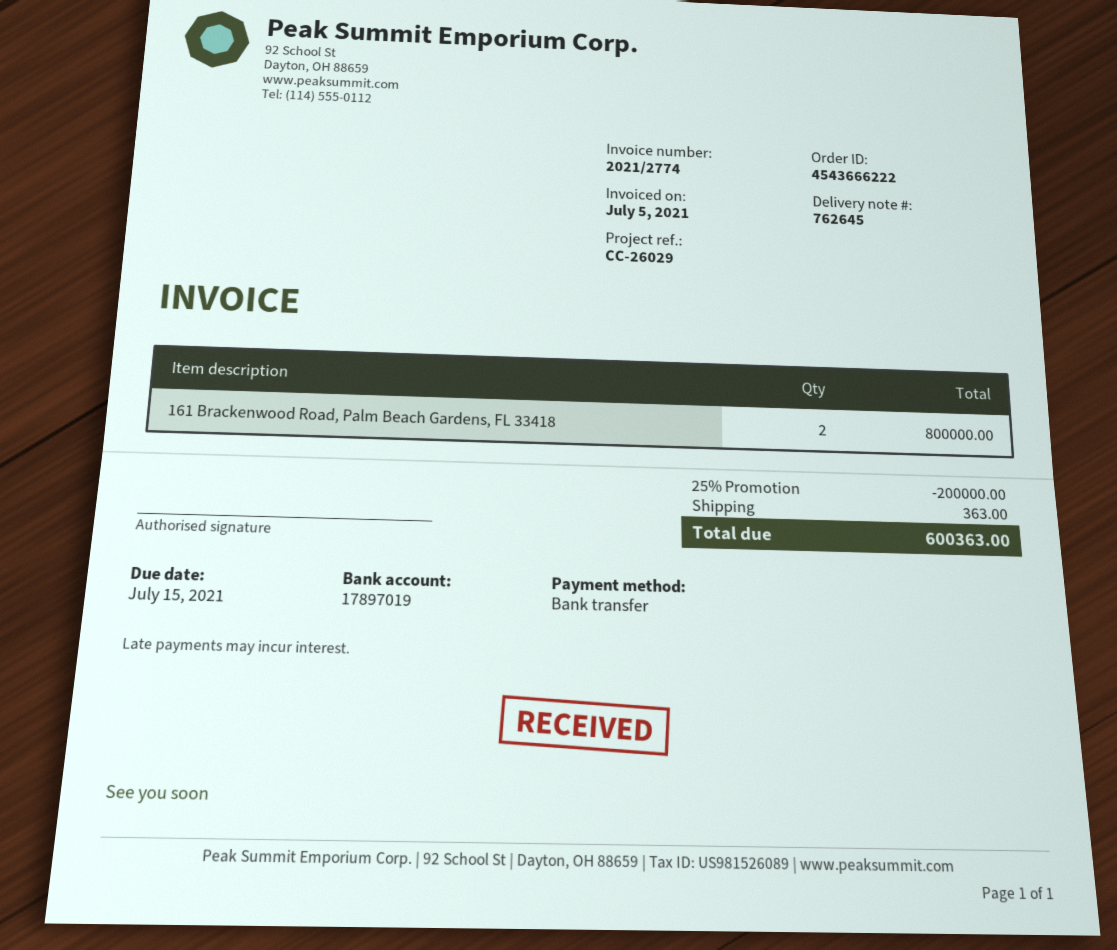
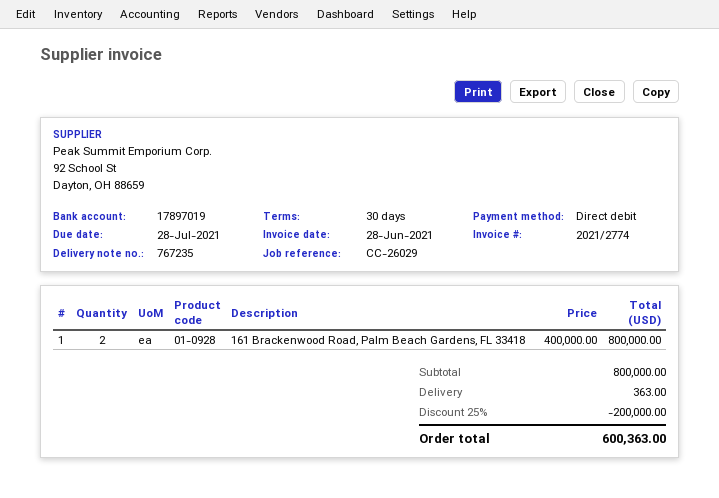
delivery note number: 762645 -> 767235
invoice date: 2021-07-05 -> 2021-06-28
due date: 2021-07-15 -> 2021-07-28
payment method: bank transfer -> direct debit

